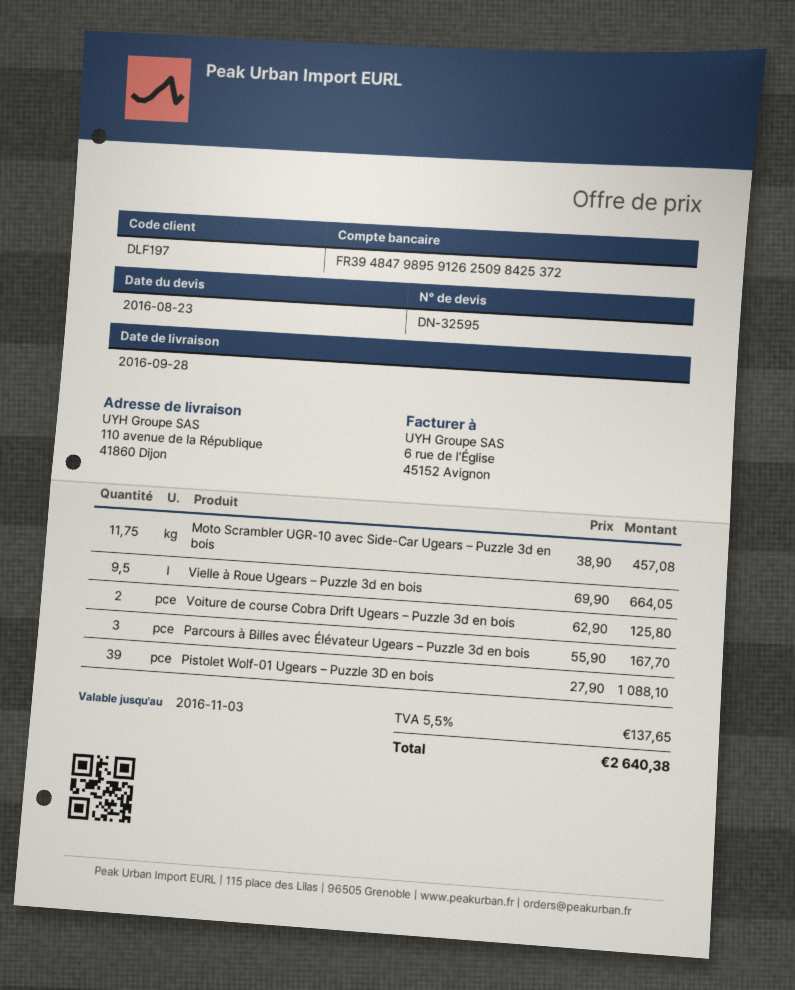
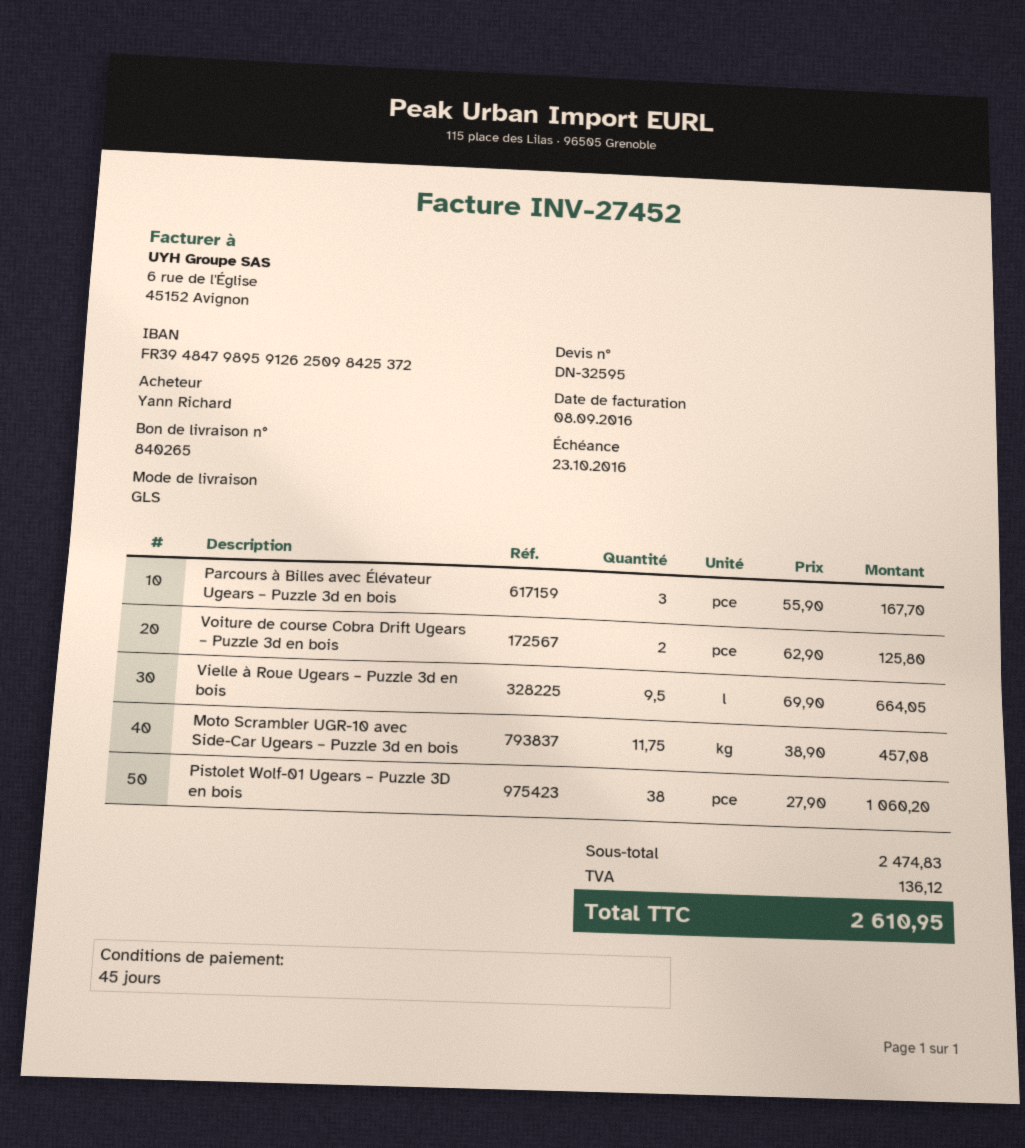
Pistolet Wolf-01 Ugears – Puzzle 3D en bois: 39 x 27.90 = 1088.10 -> 38 x 27.90 = 1060.20
tax: 137.65 -> 136.12
total: 2640.38 -> 2610.95

